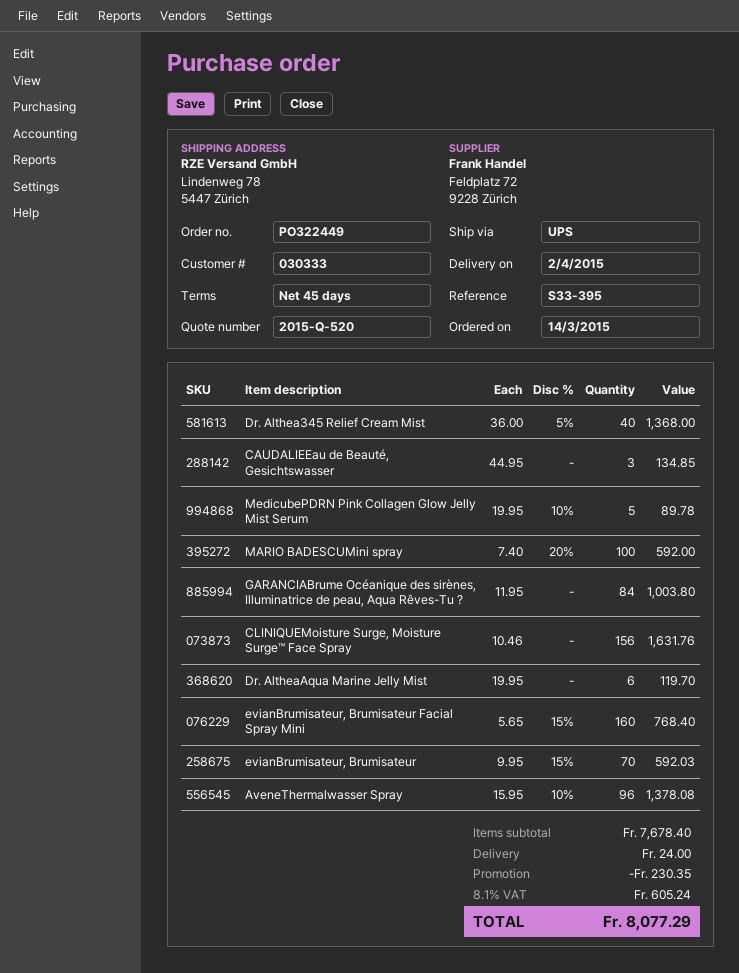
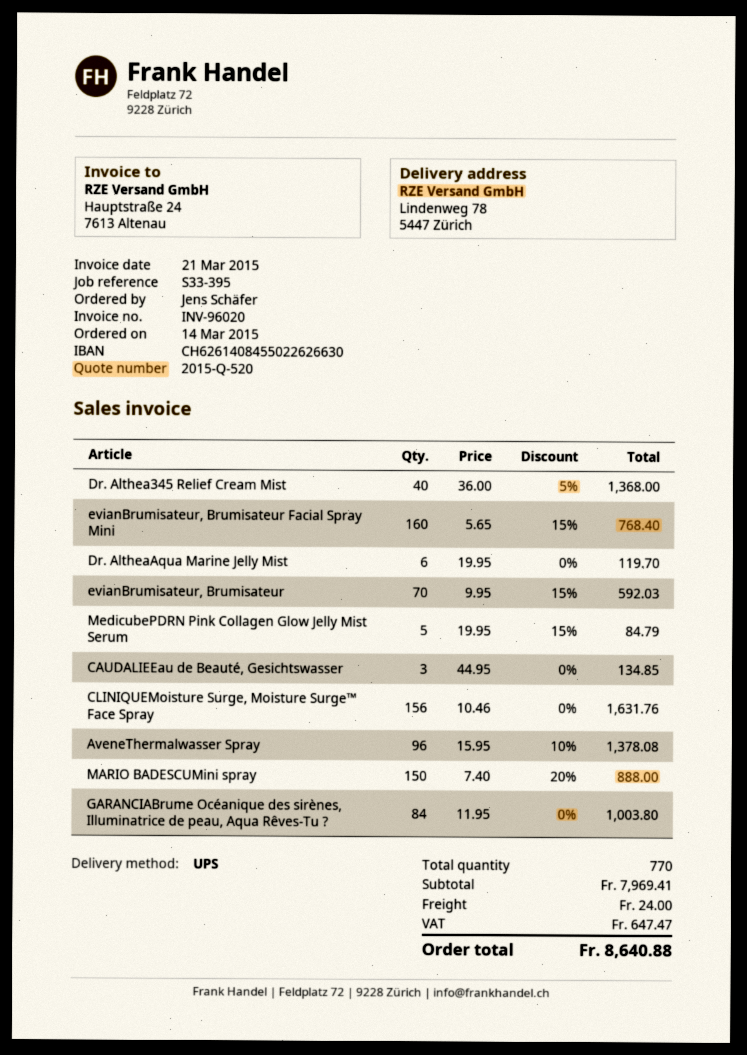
MedicubePDRN Pink Collagen Glow Jelly Mist Serum: 5 x 19.95 - 10% = 89.78 -> 5 x 19.95 - 15% = 84.79
MARIO BADESCUMini spray: 100 x 7.40 - 20% = 592.00 -> 150 x 7.40 - 20% = 888.00
subtotal: 7678.40 -> 7969.41
discount: 230.35 -> none
tax: 605.24 -> 647.47
total: 8077.29 -> 8640.88

